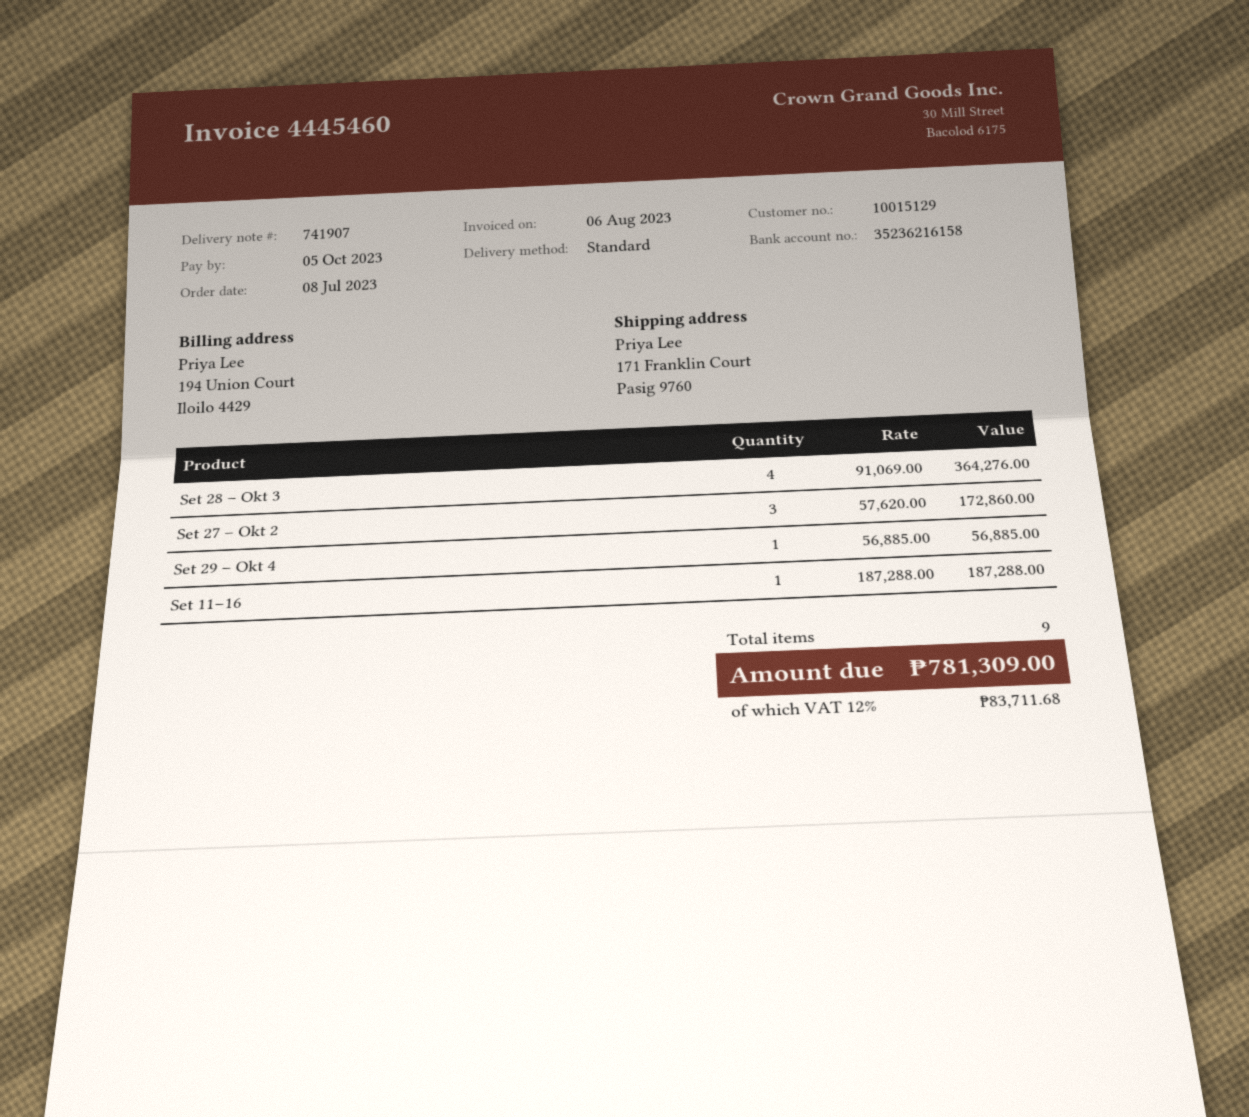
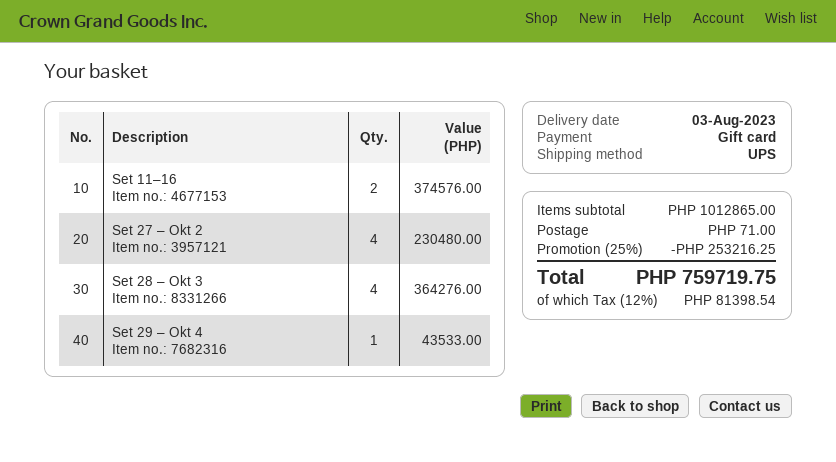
shipping method: standard -> UPS
Set 27 – Okt 2: 3 for 172860.00 -> 4 for 230480.00
Set 29 – Okt 4: 1 for 56885.00 -> 1 for 43533.00
Set 11–16: 1 for 187288.00 -> 2 for 374576.00
discount: none -> 25% = 253216.25
shipping: none -> 71.00
tax: 12% = 83711.68 -> 12% = 81398.54
total: 781309.00 -> 759719.75

